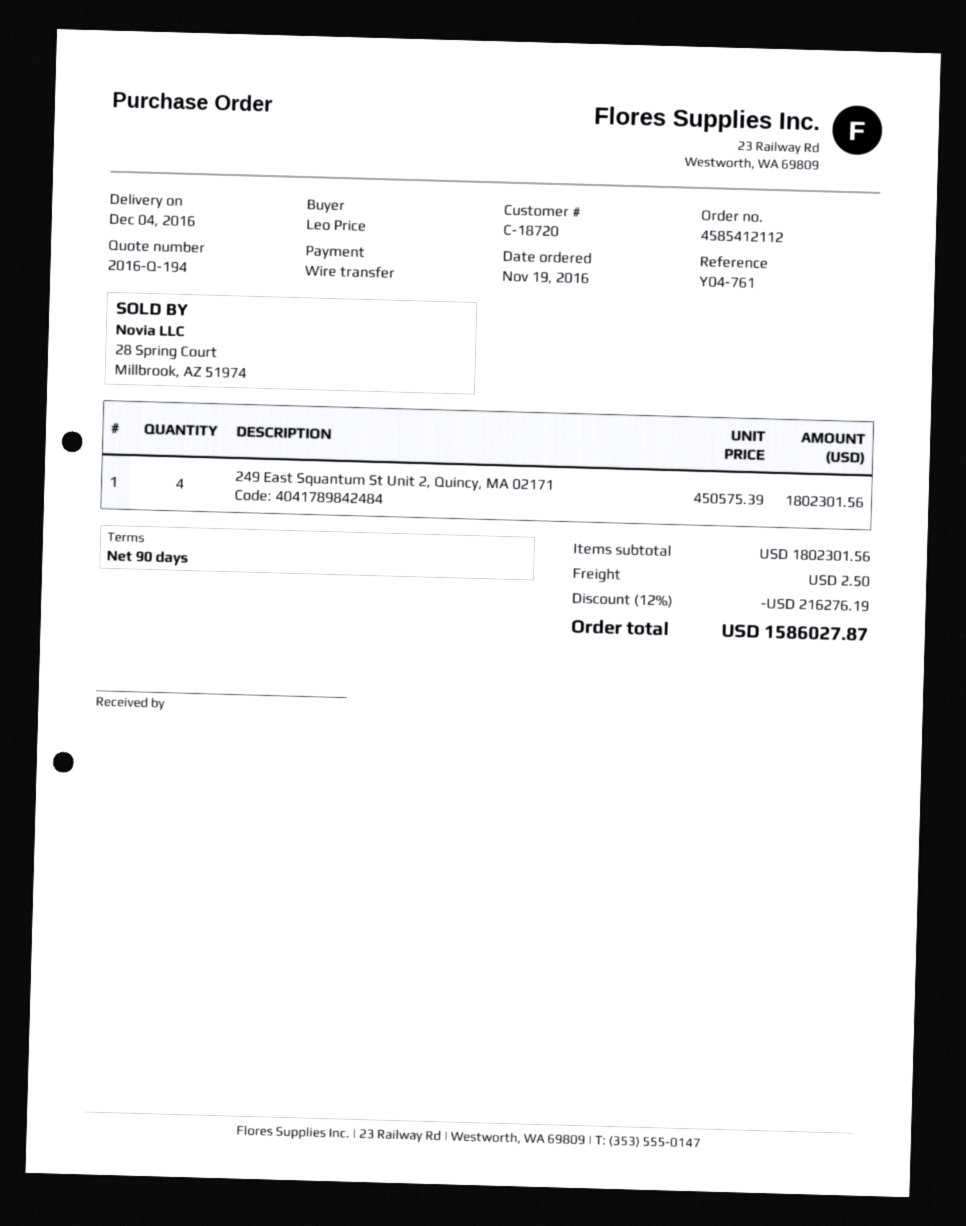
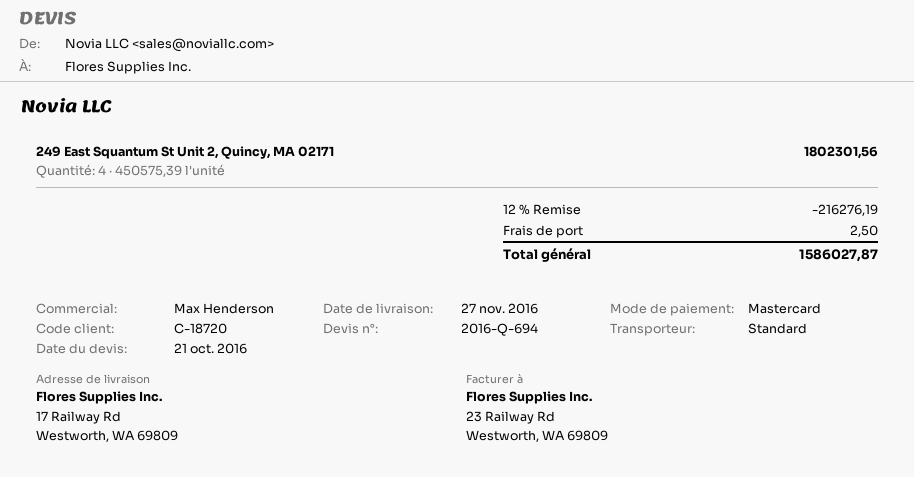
quote number: 2016-Q-194 -> 2016-Q-694
delivery date: 2016-12-04 -> 2016-11-27
payment method: bank transfer -> Mastercard

